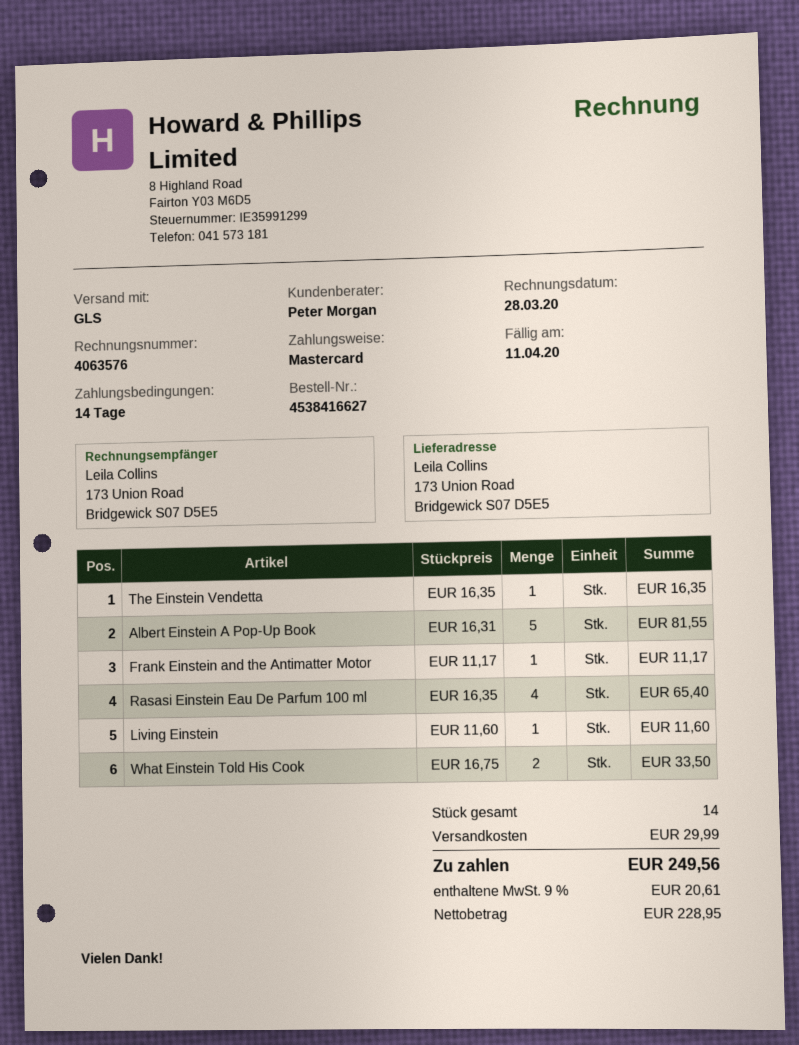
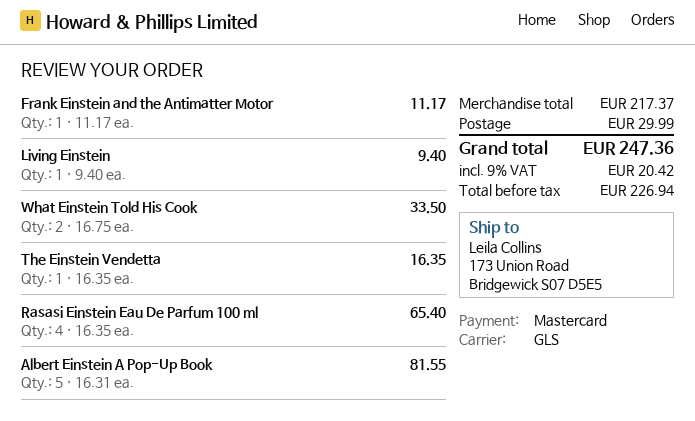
Living Einstein: 1 x 11.60 = 11.60 -> 1 x 9.40 = 9.40
net: 228.95 -> 226.94
tax: 9% = 20.61 -> 9% = 20.42
total: 249.56 -> 247.36

